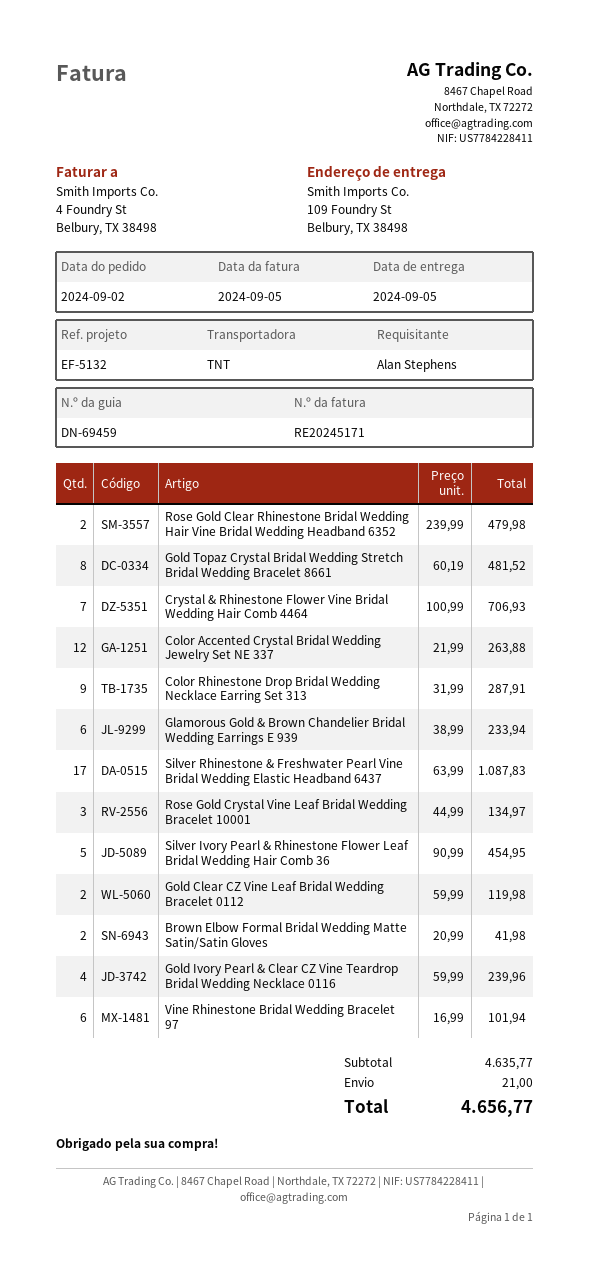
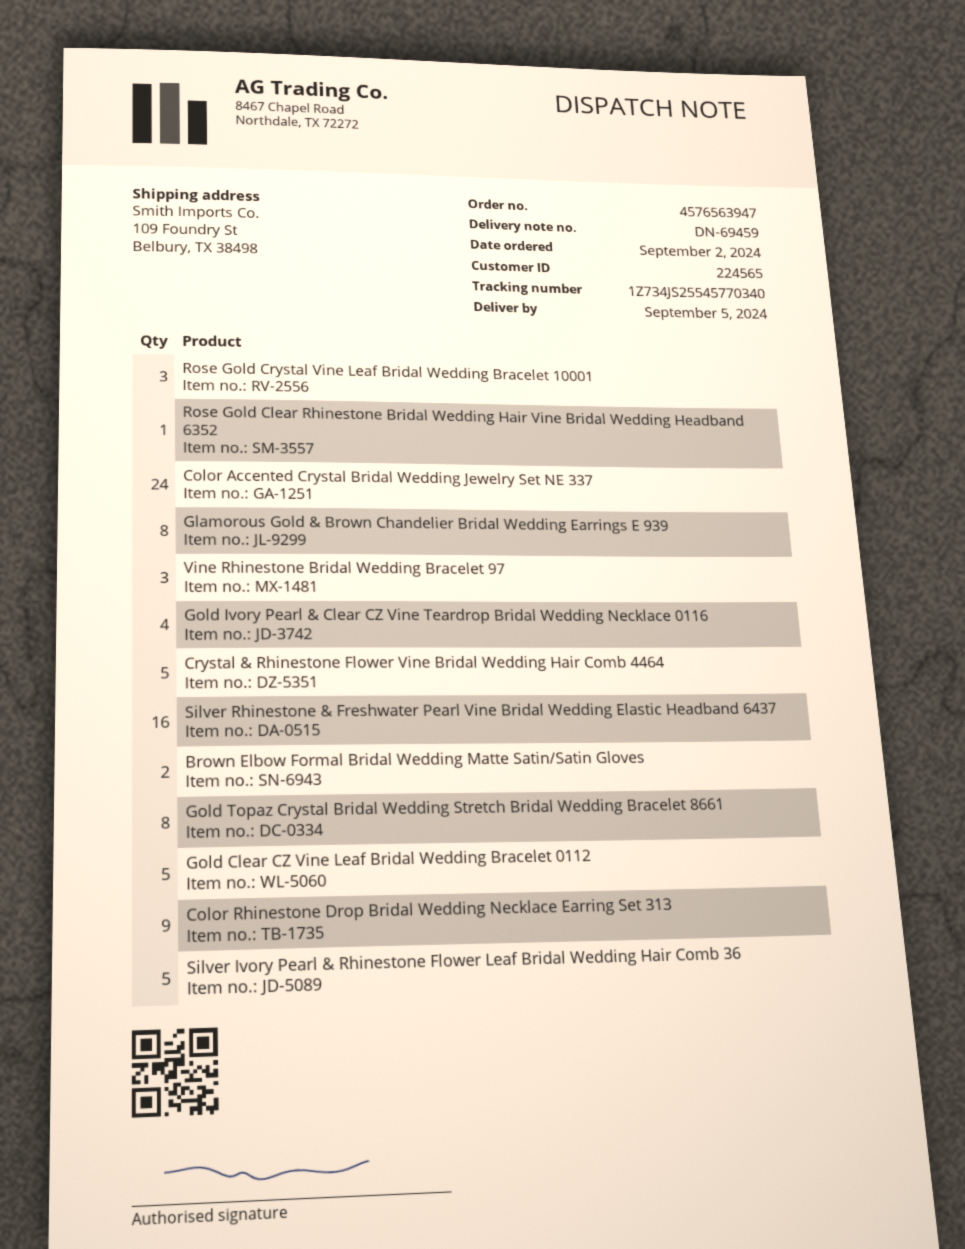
Rose Gold Clear Rhinestone Bridal Wedding Hair Vine Bridal Wedding Headband 6352: 2 -> 1
Crystal & Rhinestone Flower Vine Bridal Wedding Hair Comb 4464: 7 -> 5
Color Accented Crystal Bridal Wedding Jewelry Set NE 337: 12 -> 24
Glamorous Gold & Brown Chandelier Bridal Wedding Earrings E 939: 6 -> 8
Silver Rhinestone & Freshwater Pearl Vine Bridal Wedding Elastic Headband 6437: 17 -> 16
Gold Clear CZ Vine Leaf Bridal Wedding Bracelet 0112: 2 -> 5
Vine Rhinestone Bridal Wedding Bracelet 97: 6 -> 3

